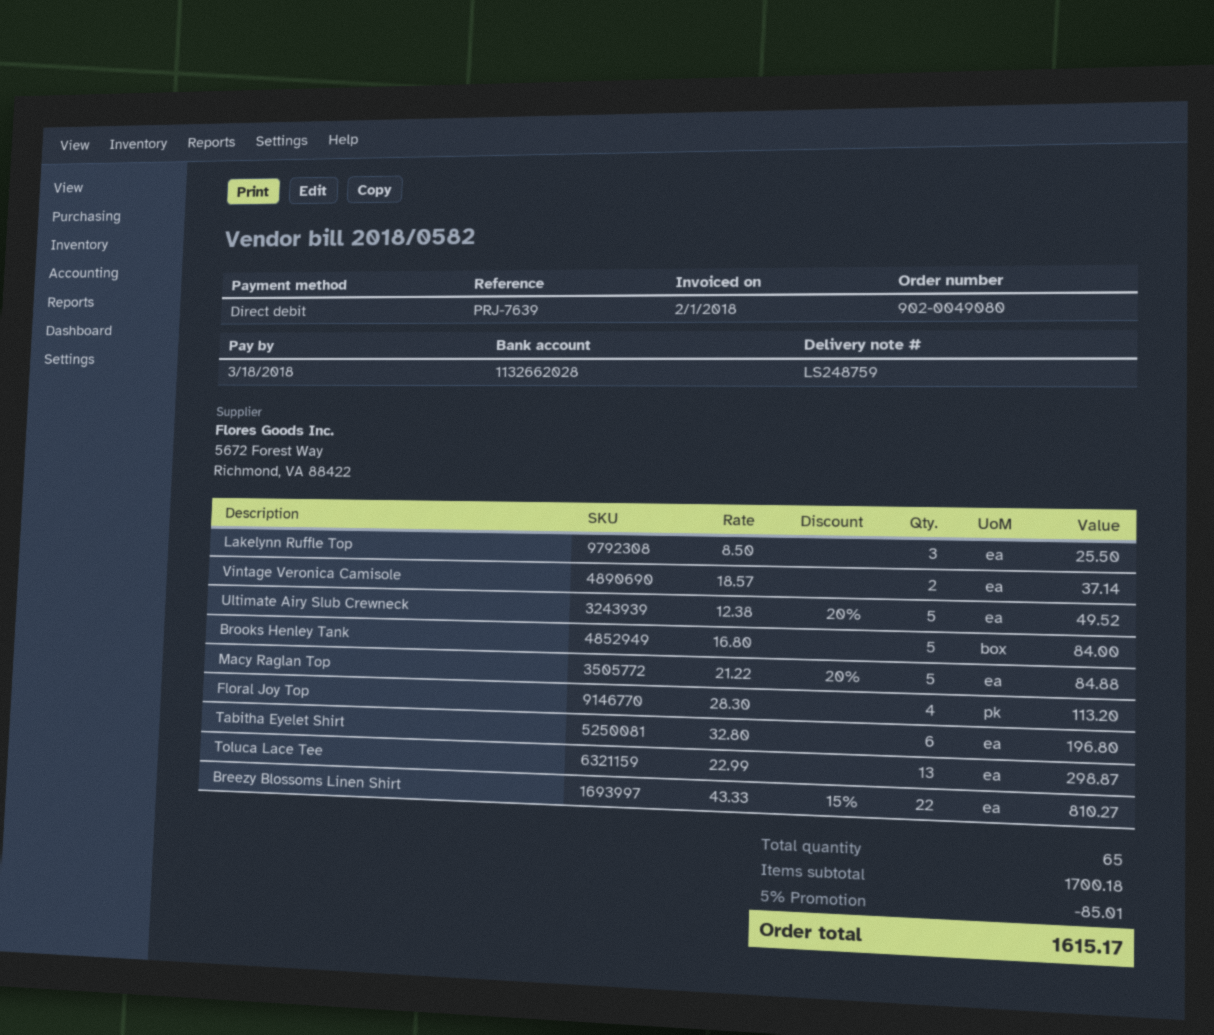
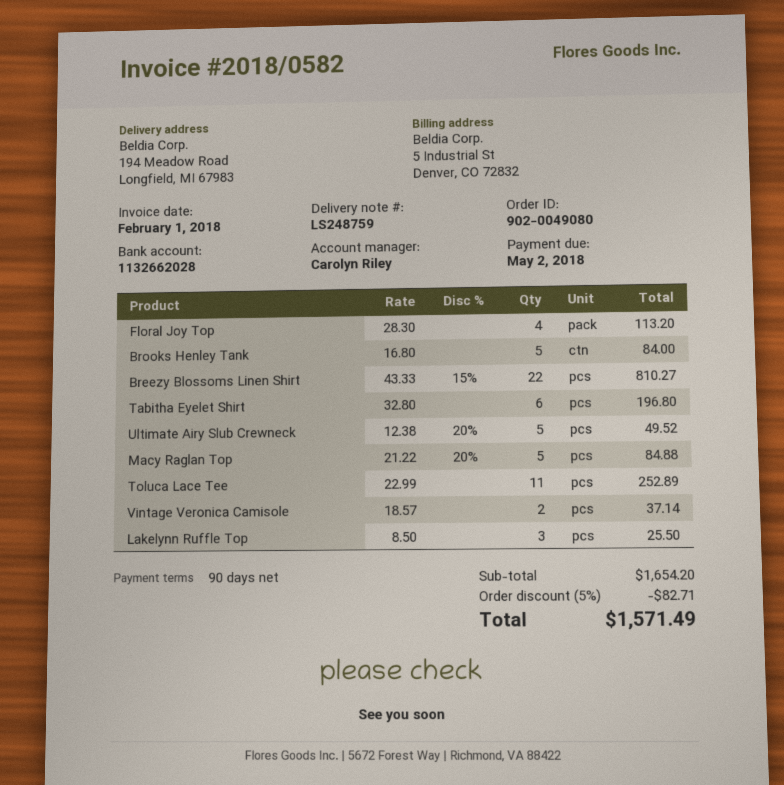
due date: 2018-03-18 -> 2018-05-02
Toluca Lace Tee: 13 x 22.99 = 298.87 -> 11 x 22.99 = 252.89
subtotal: 1700.18 -> 1654.20
discount: 5% = 85.01 -> 5% = 82.71
total: 1615.17 -> 1571.49

